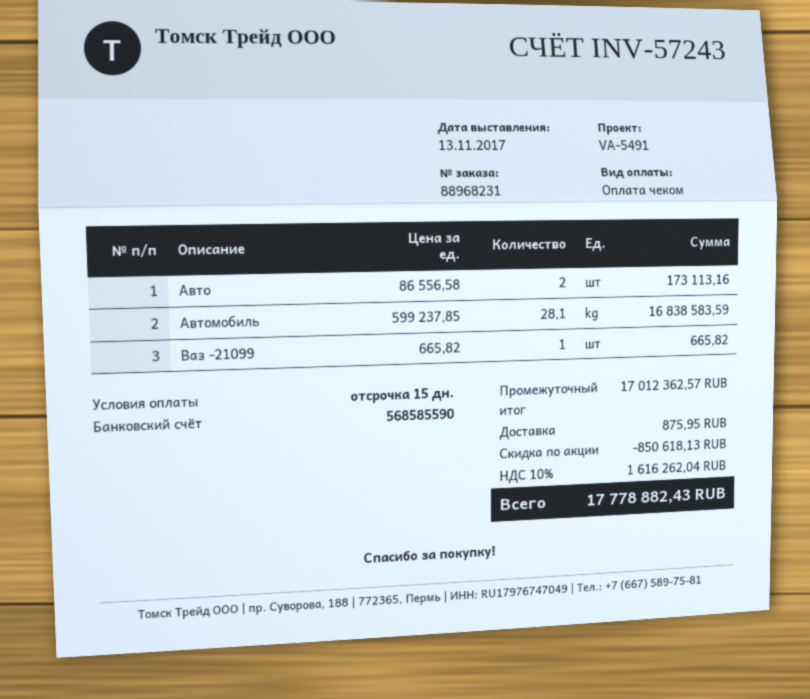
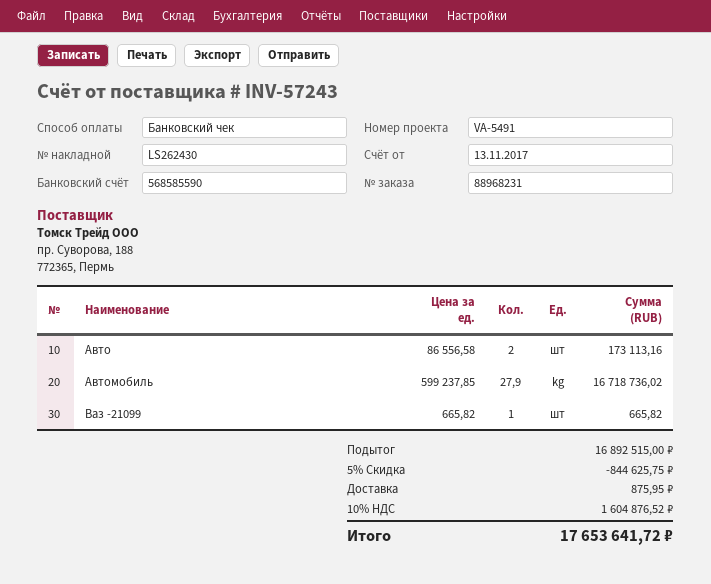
Автомобиль: 28.1 x 599237.85 = 16838583.59 -> 27.9 x 599237.85 = 16718736.02
subtotal: 17012362.57 -> 16892515.00
discount: 850618.13 -> 844625.75
tax: 10% = 1616262.04 -> 10% = 1604876.52
total: 17778882.43 -> 17653641.72

